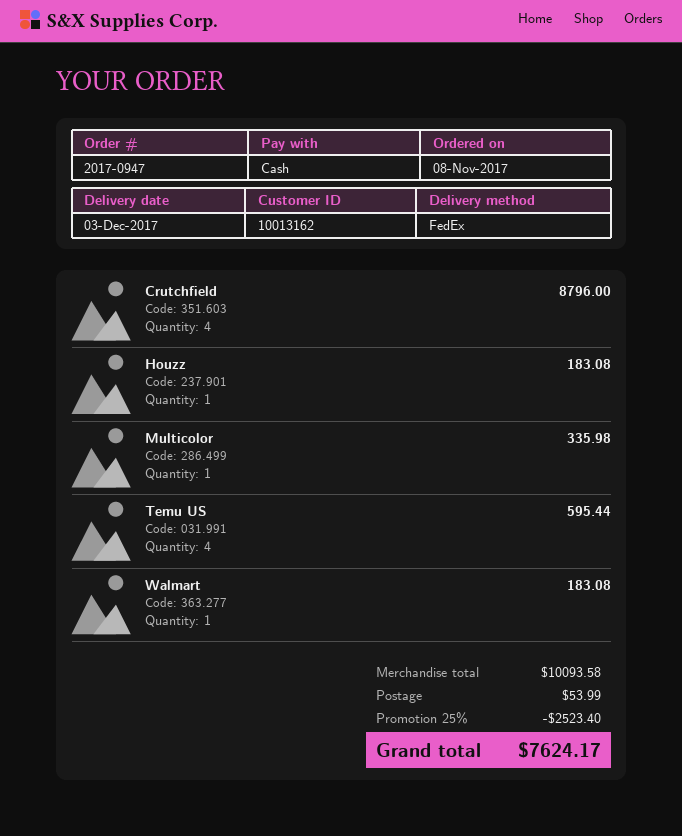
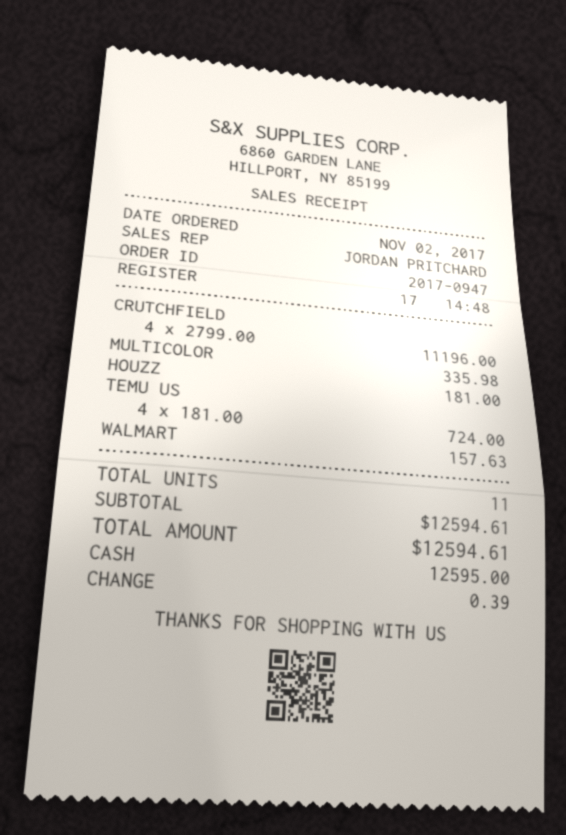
order date: 2017-11-08 -> 2017-11-02
Crutchfield: 4 for 8796.00 -> 4 for 11196.00
Houzz: 1 for 183.08 -> 1 for 181.00
Temu US: 4 for 595.44 -> 4 for 724.00
Walmart: 1 for 183.08 -> 1 for 157.63
subtotal: 10093.58 -> 12594.61
discount: 25% = 2523.40 -> none
shipping: 53.99 -> none
total: 7624.17 -> 12594.61

